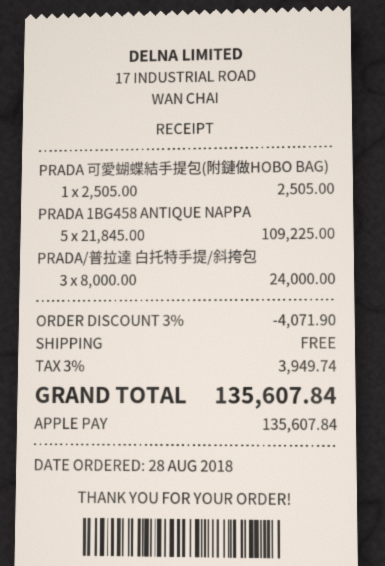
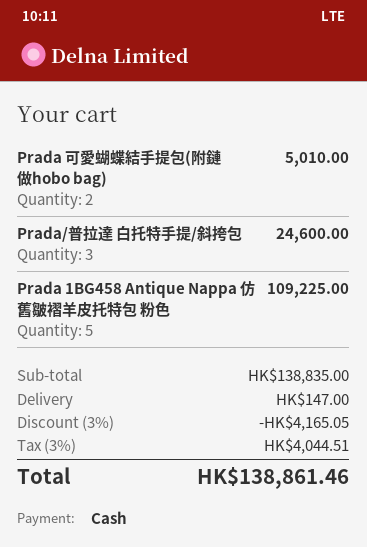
payment method: Apple Pay -> cash
PRADA 可愛蝴蝶結手提包(附鏈做HOBO BAG): 1 for 2505.00 -> 2 for 5010.00
PRADA/普拉達 白托特手提/斜挎包: 3 for 24000.00 -> 3 for 24600.00
discount: 3% = 4071.90 -> 3% = 4165.05
shipping: 0.00 -> 147.00
tax: 3% = 3949.74 -> 3% = 4044.51
total: 135607.84 -> 138861.46

